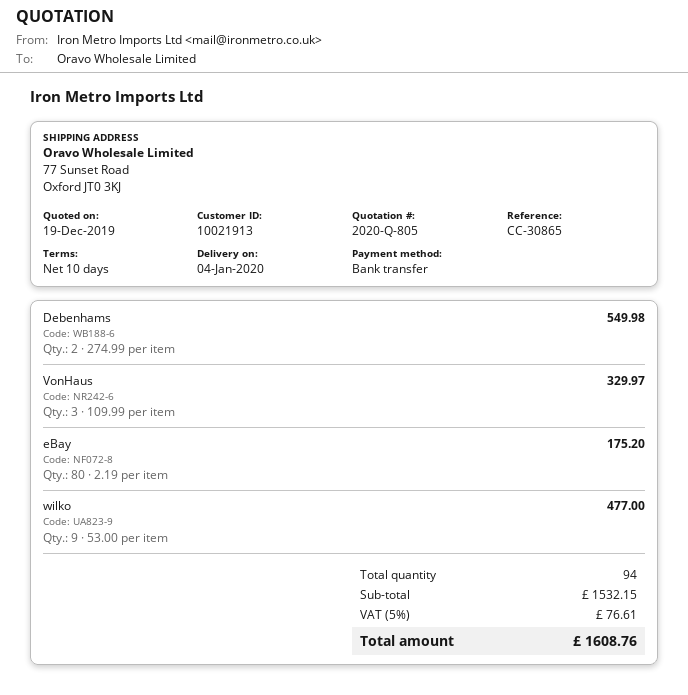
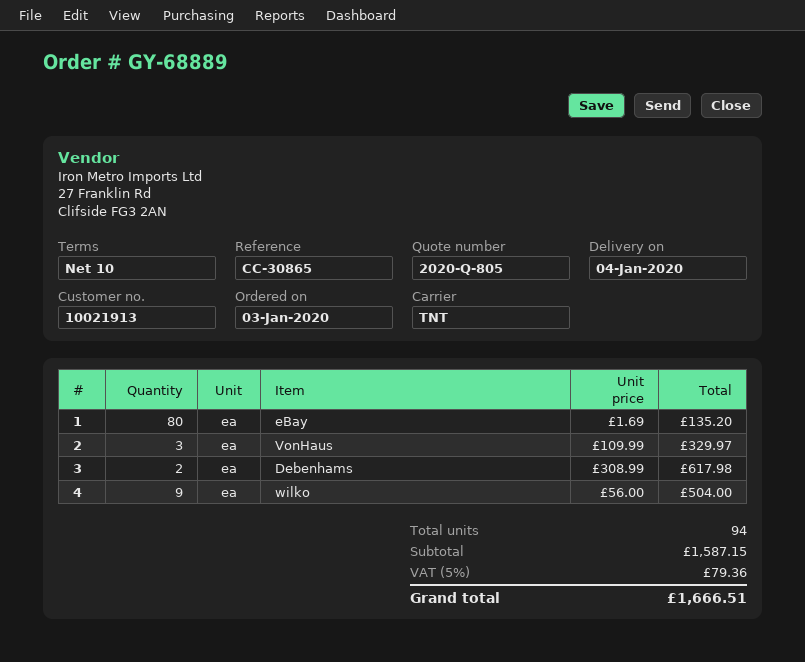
Debenhams: 2 x 274.99 = 549.98 -> 2 x 308.99 = 617.98
eBay: 80 x 2.19 = 175.20 -> 80 x 1.69 = 135.20
wilko: 9 x 53.00 = 477.00 -> 9 x 56.00 = 504.00
subtotal: 1532.15 -> 1587.15
tax: 5% = 76.61 -> 5% = 79.36
total: 1608.76 -> 1666.51

